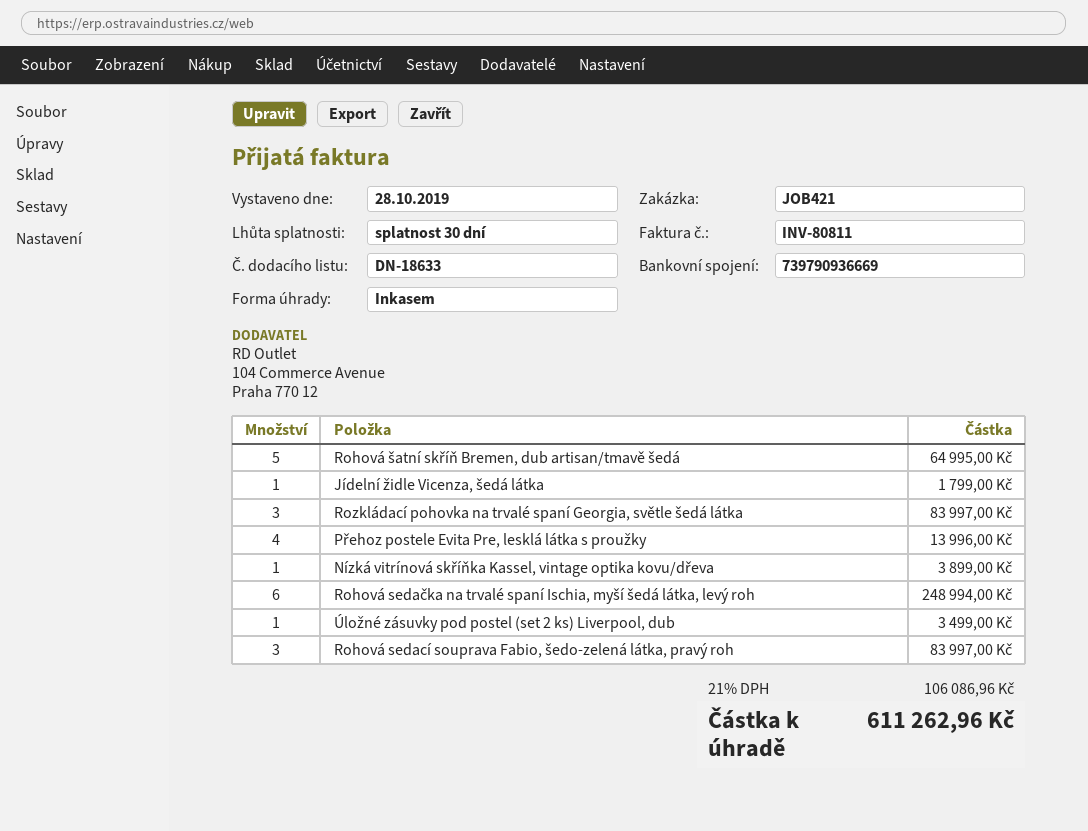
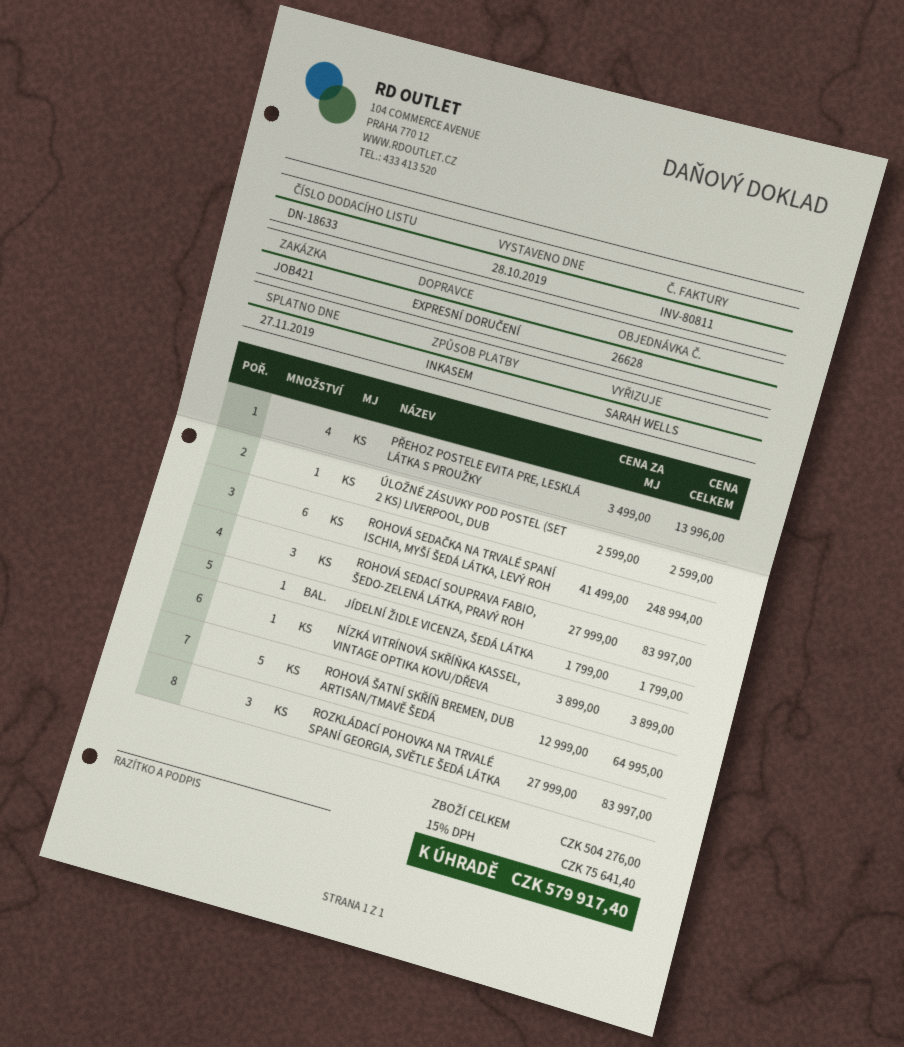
Úložné zásuvky pod postel (set 2 ks) Liverpool, dub: 1 for 3499.00 -> 1 for 2599.00
tax: 21% = 106086.96 -> 15% = 75641.40
total: 611262.96 -> 579917.40

